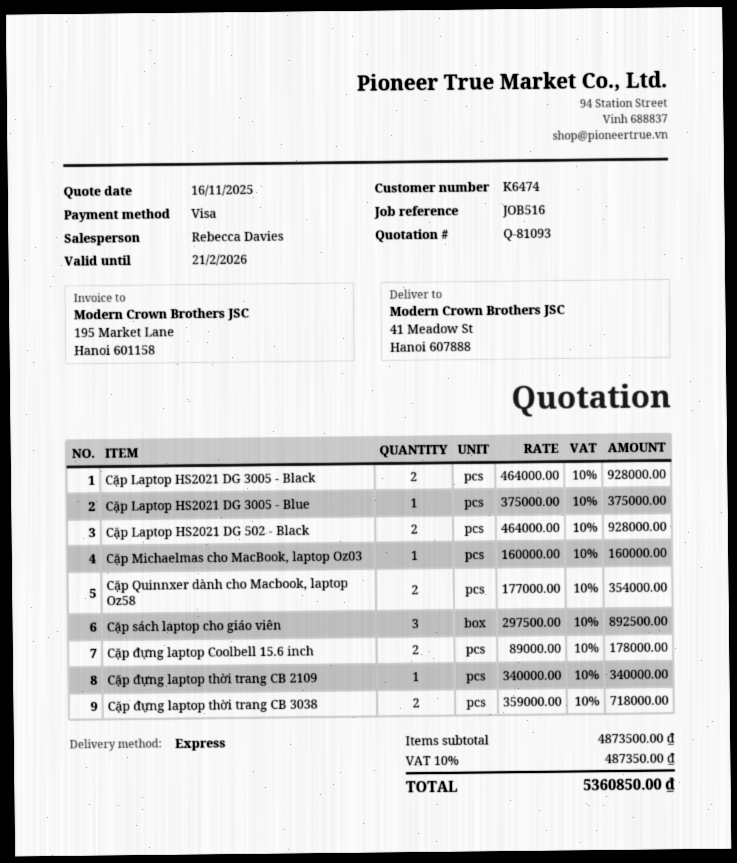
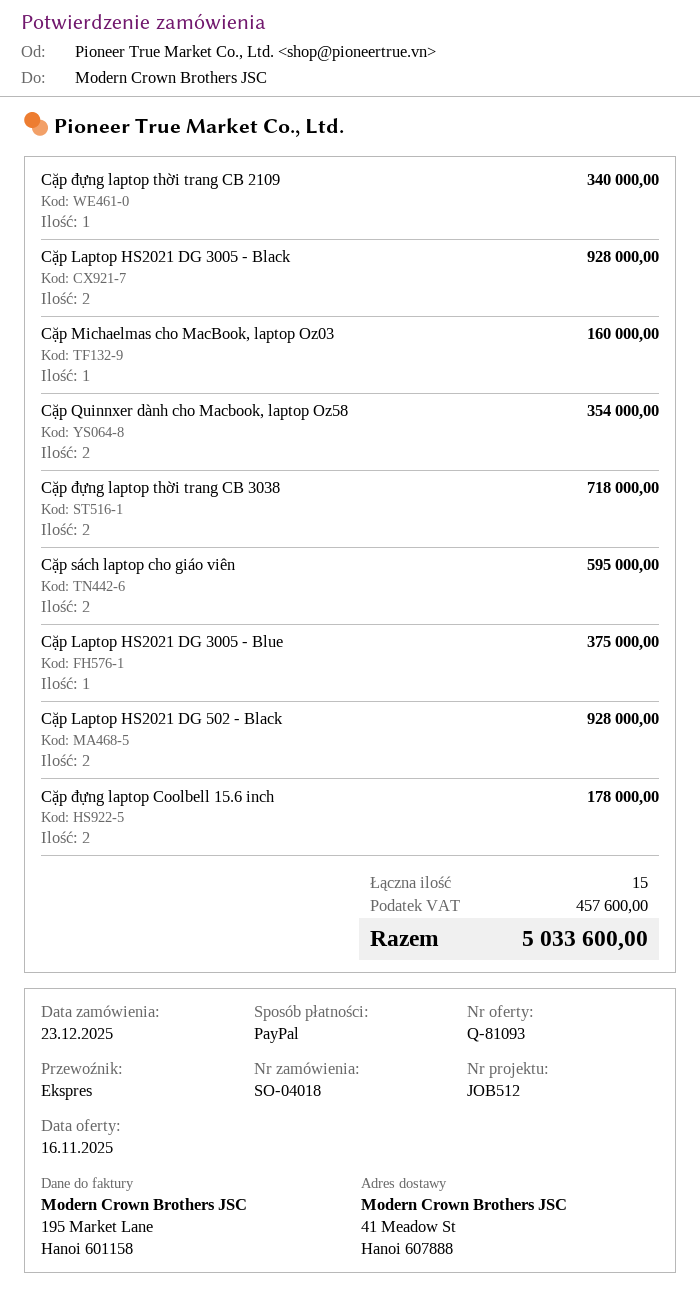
reference: JOB516 -> JOB512
payment method: Visa -> PayPal
Cặp sách laptop cho giáo viên: 3 for 892500.00 -> 2 for 595000.00
tax: 487350.00 -> 457600.00
total: 5360850.00 -> 5033600.00

